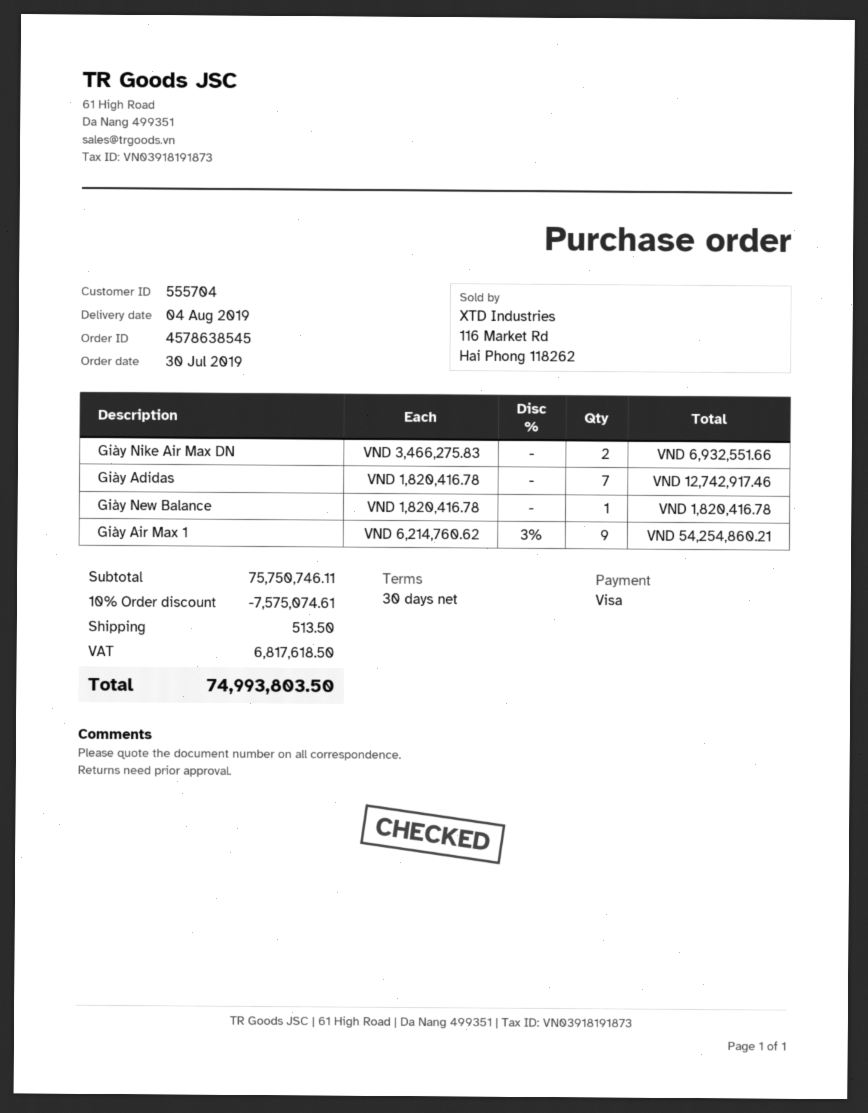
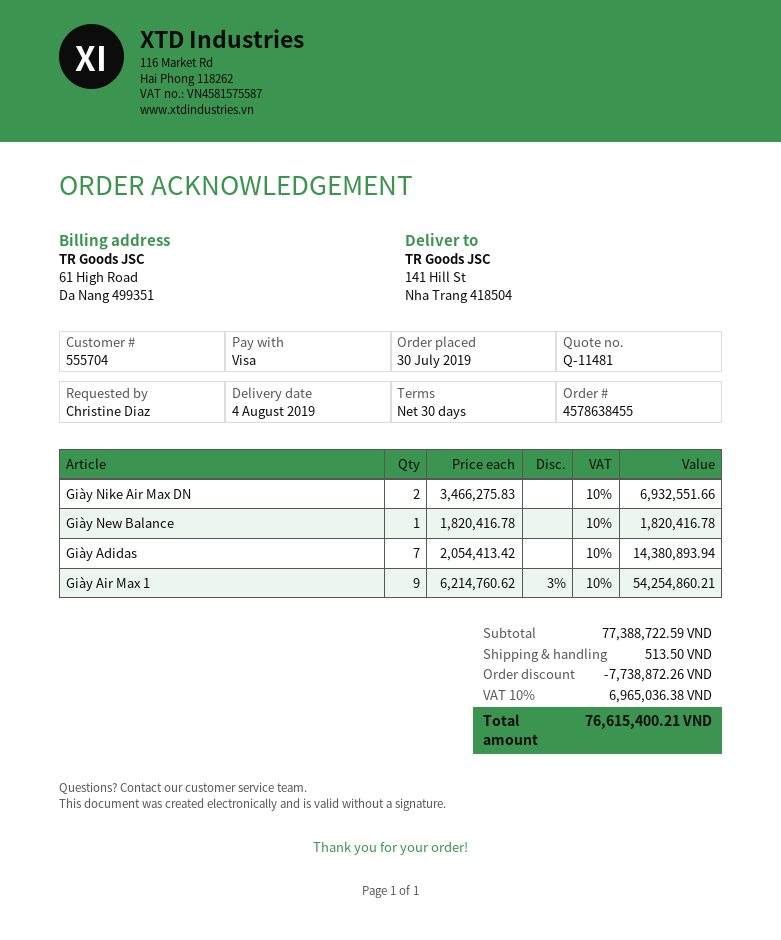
order number: 4578638545 -> 4578638455
Giày Adidas: 7 x 1820416.78 = 12742917.46 -> 7 x 2054413.42 = 14380893.94
subtotal: 75750746.11 -> 77388722.59
discount: 7575074.61 -> 7738872.26
tax: 6817618.50 -> 6965036.38
total: 74993803.50 -> 76615400.21

